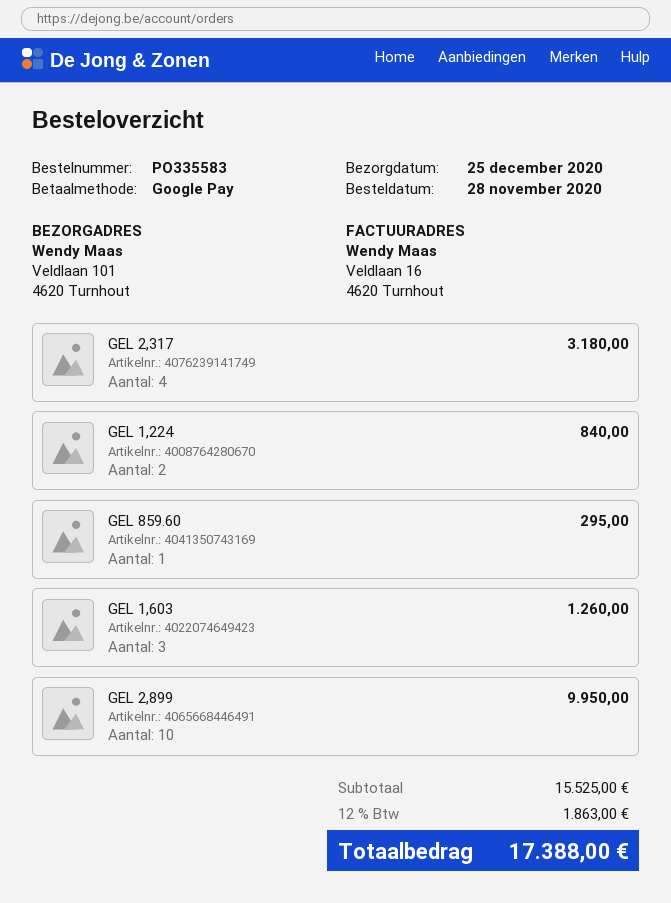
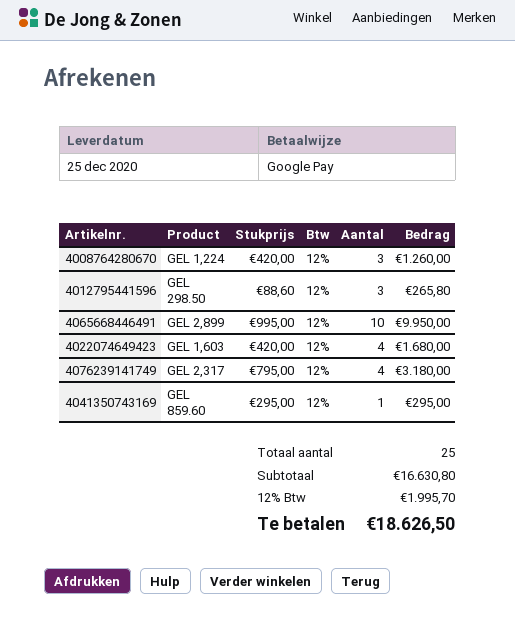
GEL 1,224: 2 for 840.00 -> 3 for 1260.00
GEL 1,603: 3 for 1260.00 -> 4 for 1680.00
GEL 298.50: none -> 3 for 265.80
subtotal: 15525.00 -> 16630.80
tax: 12% = 1863.00 -> 12% = 1995.70
total: 17388.00 -> 18626.50

